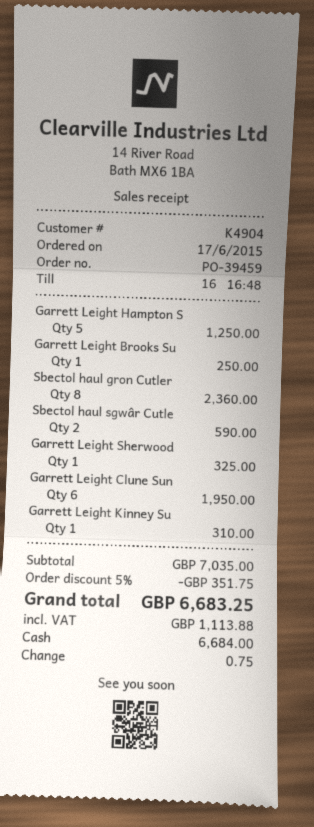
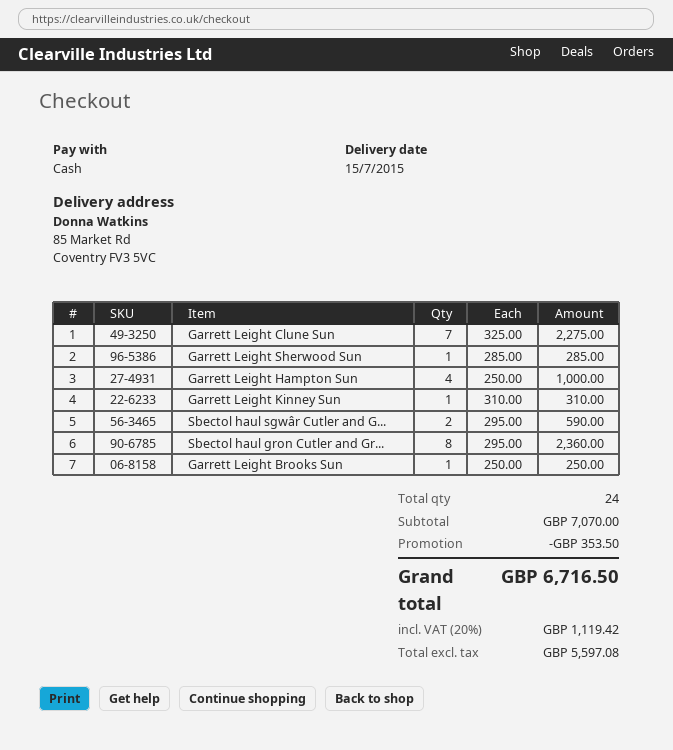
Garrett Leight Hampton S: 5 for 1250.00 -> 4 for 1000.00
Garrett Leight Sherwood: 1 for 325.00 -> 1 for 285.00
Garrett Leight Clune Sun: 6 for 1950.00 -> 7 for 2275.00
subtotal: 7035.00 -> 7070.00
discount: 351.75 -> 353.50
tax: 1113.88 -> 1119.42
total: 6683.25 -> 6716.50

